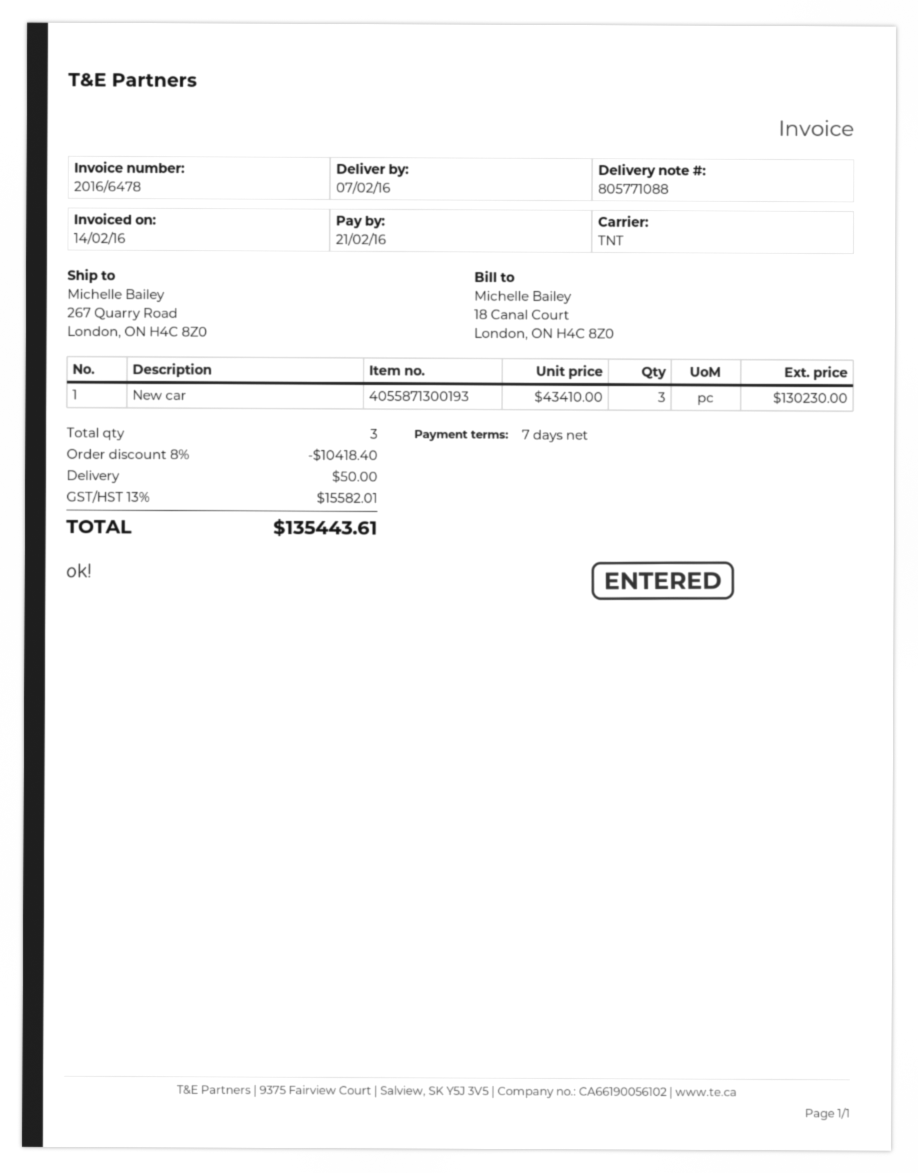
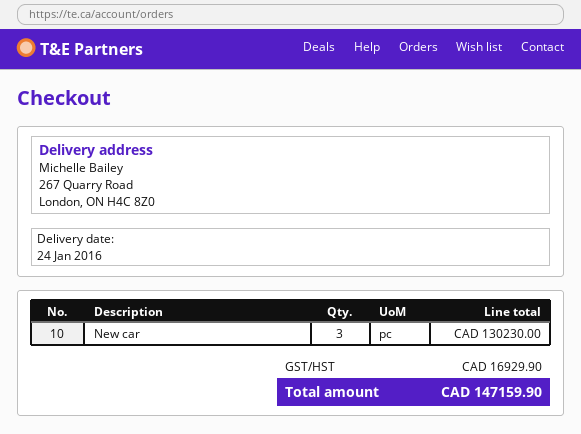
delivery date: 2016-02-07 -> 2016-01-24
discount: 8% = 10418.40 -> none
shipping: 50.00 -> none
tax: 15582.01 -> 16929.90
total: 135443.61 -> 147159.90

